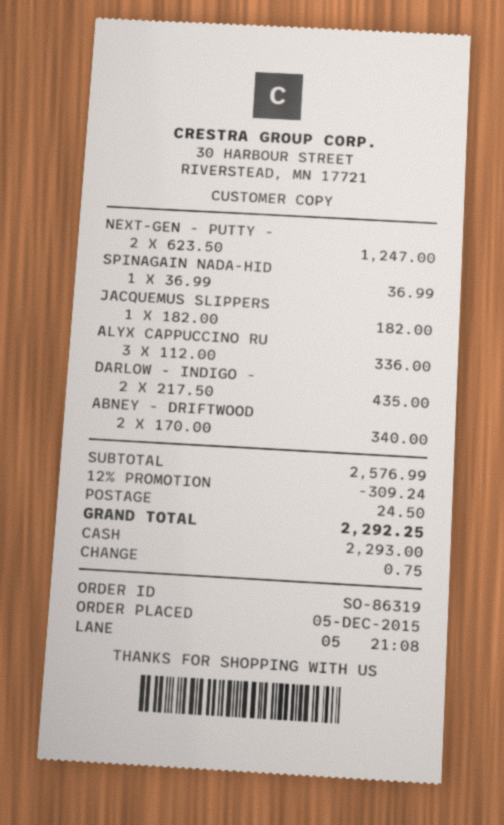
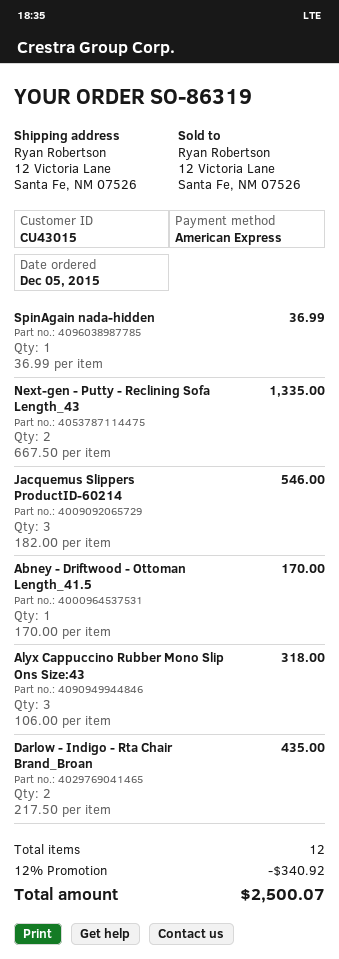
payment method: cash -> American Express
NEXT-GEN - PUTTY -: 2 x 623.50 = 1247.00 -> 2 x 667.50 = 1335.00
JACQUEMUS SLIPPERS: 1 x 182.00 = 182.00 -> 3 x 182.00 = 546.00
ALYX CAPPUCCINO RU: 3 x 112.00 = 336.00 -> 3 x 106.00 = 318.00
ABNEY - DRIFTWOOD: 2 x 170.00 = 340.00 -> 1 x 170.00 = 170.00
discount: 12% = 309.24 -> 12% = 340.92
shipping: 24.50 -> none
total: 2292.25 -> 2500.07

